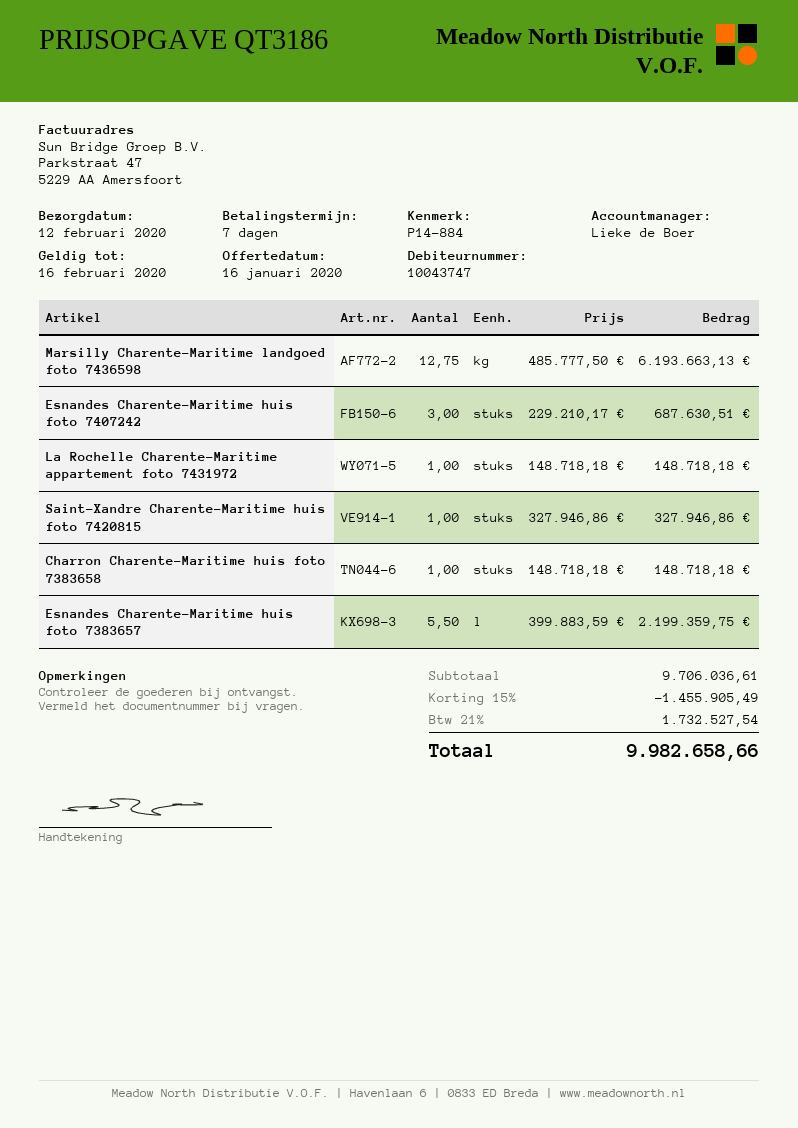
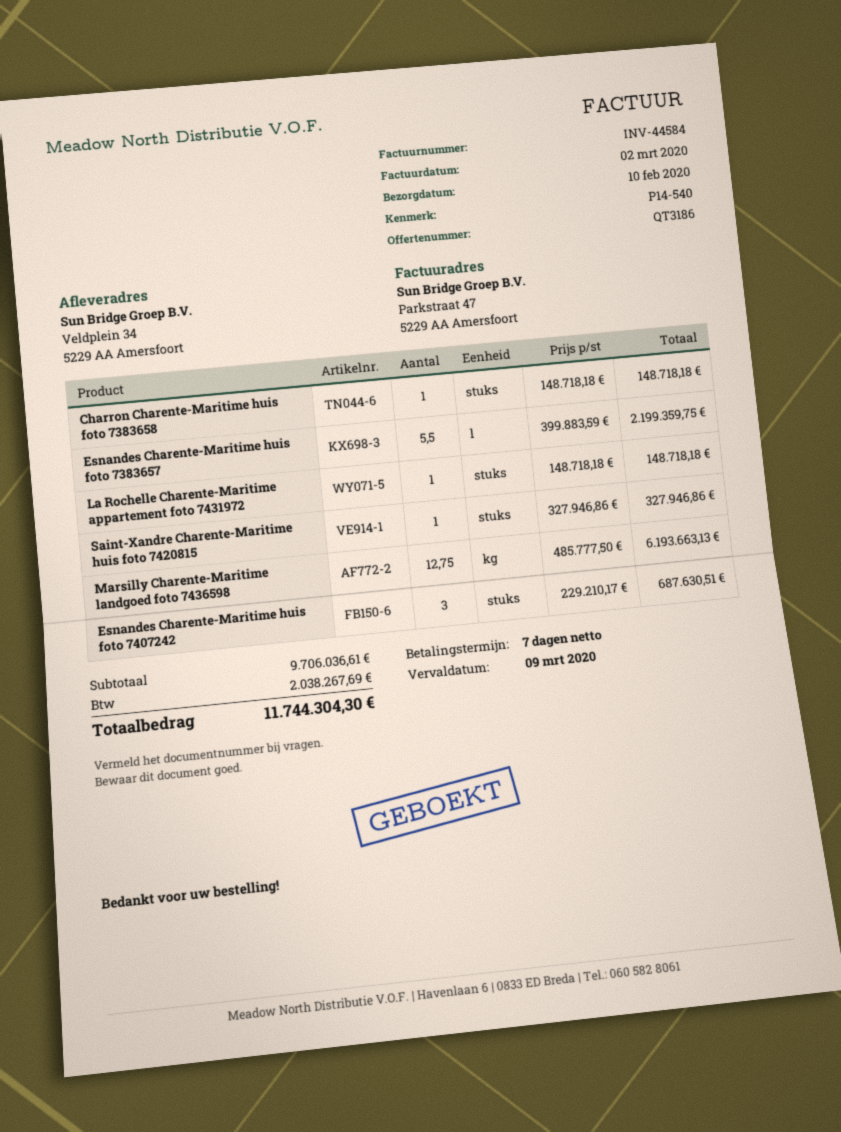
delivery date: 2020-02-12 -> 2020-02-10
reference: P14-884 -> P14-540
discount: 15% = 1455905.49 -> none
tax: 1732527.54 -> 2038267.69
total: 9982658.66 -> 11744304.30

